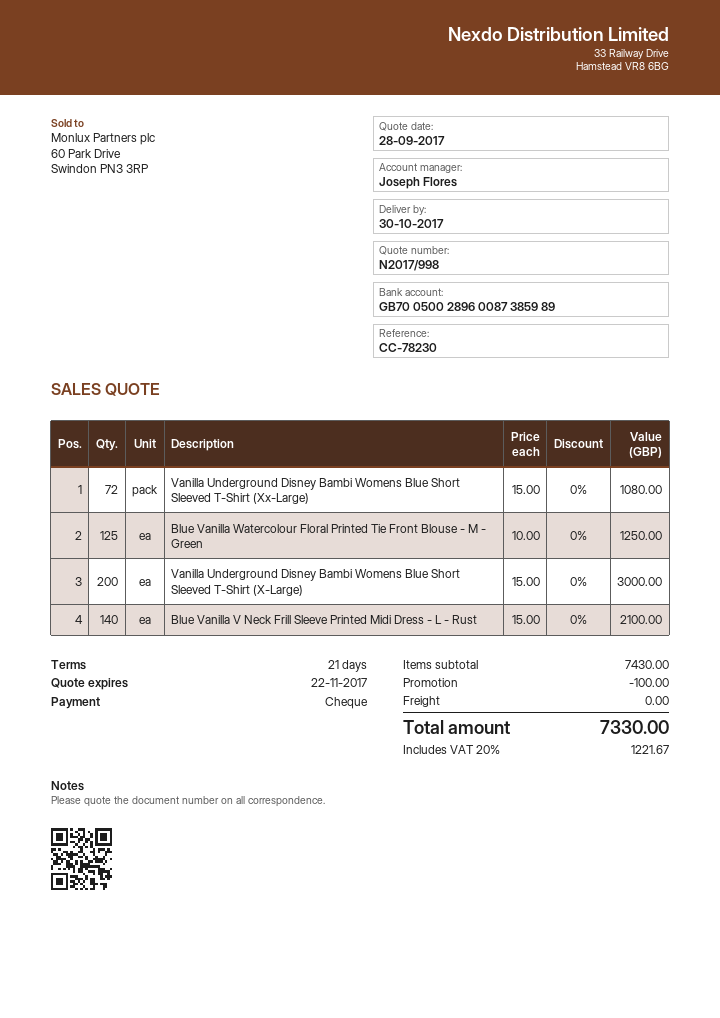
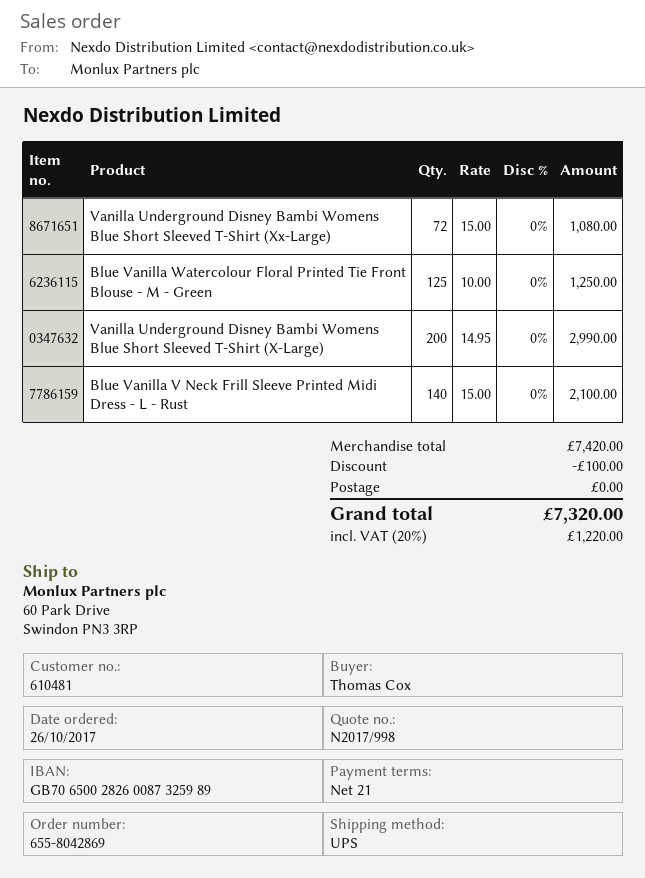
bank account: GB70050028960087385989 -> GB70650028260087325989
Vanilla Underground Disney Bambi Womens Blue Short Sleeved T-Shirt (X-Large): 200 x 15.00 = 3000.00 -> 200 x 14.95 = 2990.00
subtotal: 7430.00 -> 7420.00
tax: 20% = 1221.67 -> 20% = 1220.00
total: 7330.00 -> 7320.00

